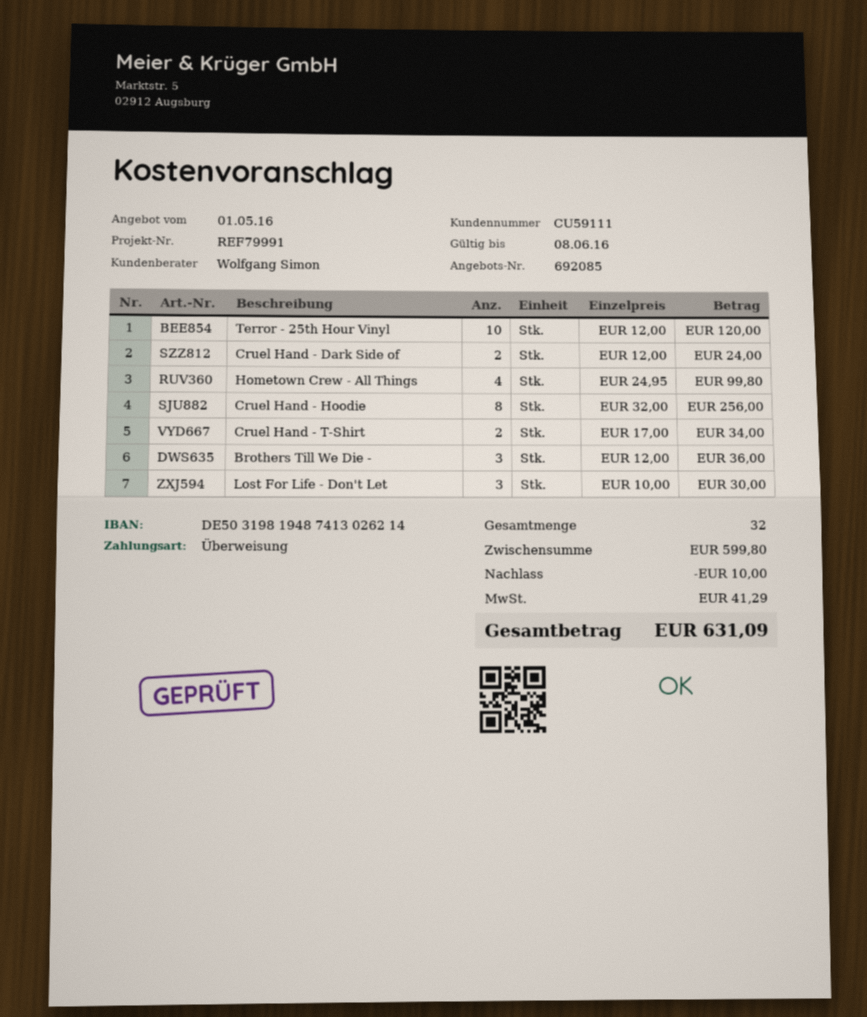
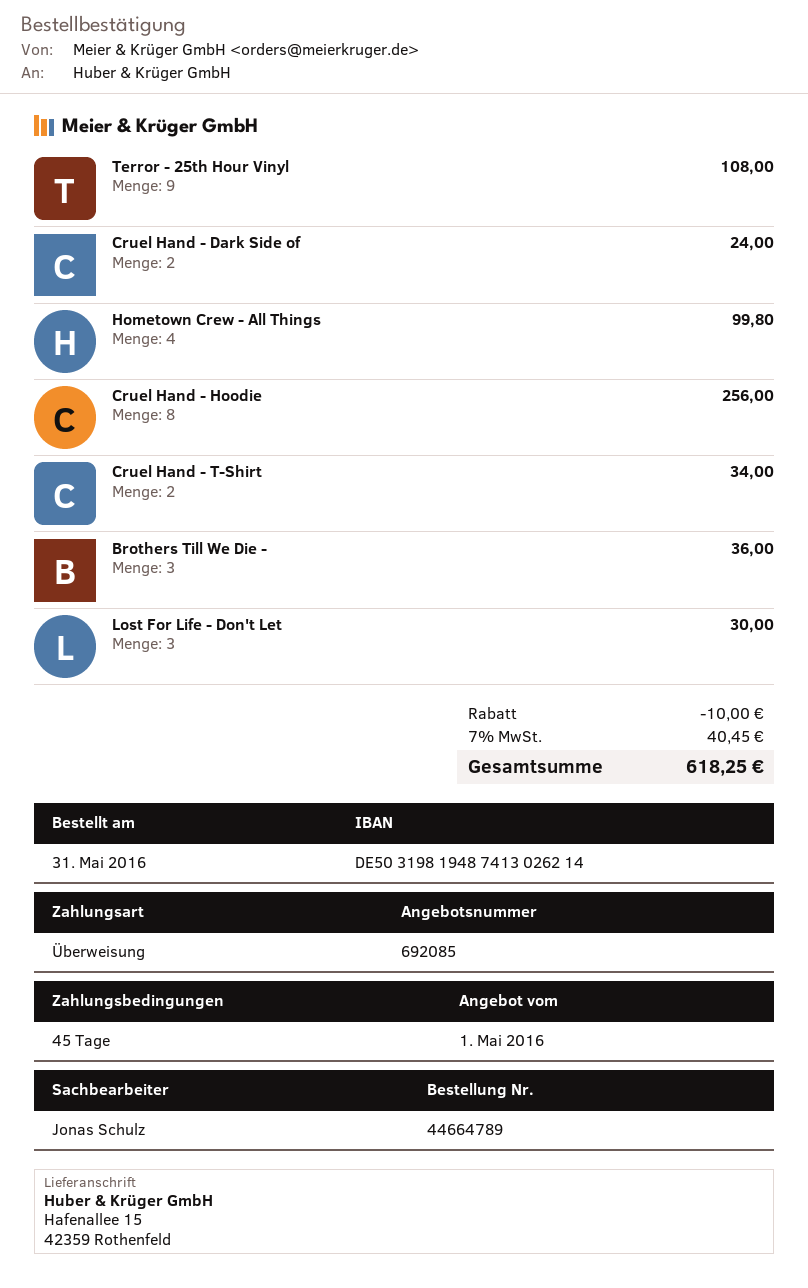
sales rep: Wolfgang Simon -> Jonas Schulz
Terror - 25th Hour Vinyl: 10 for 120.00 -> 9 for 108.00
tax: 41.29 -> 40.45
total: 631.09 -> 618.25

